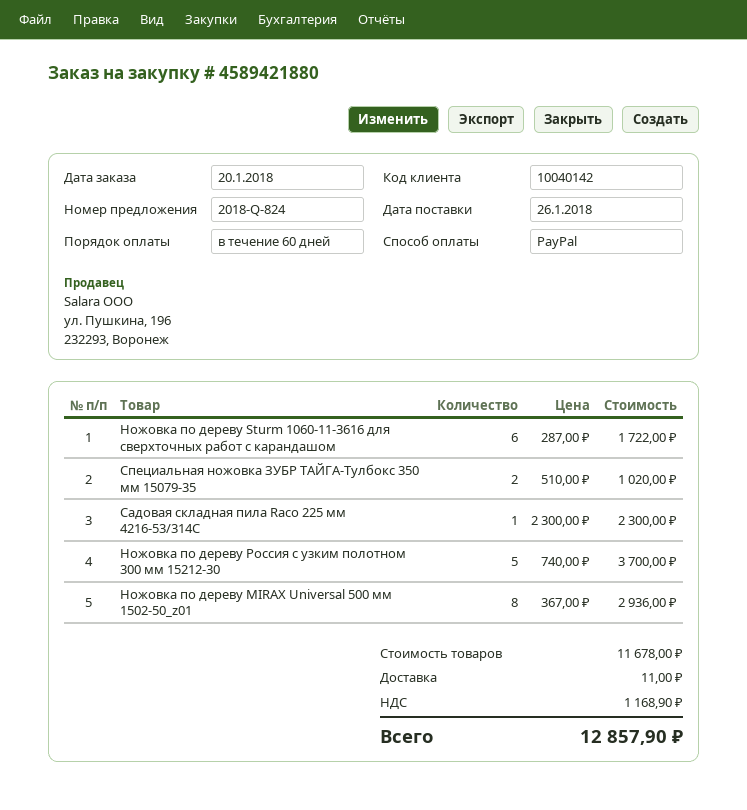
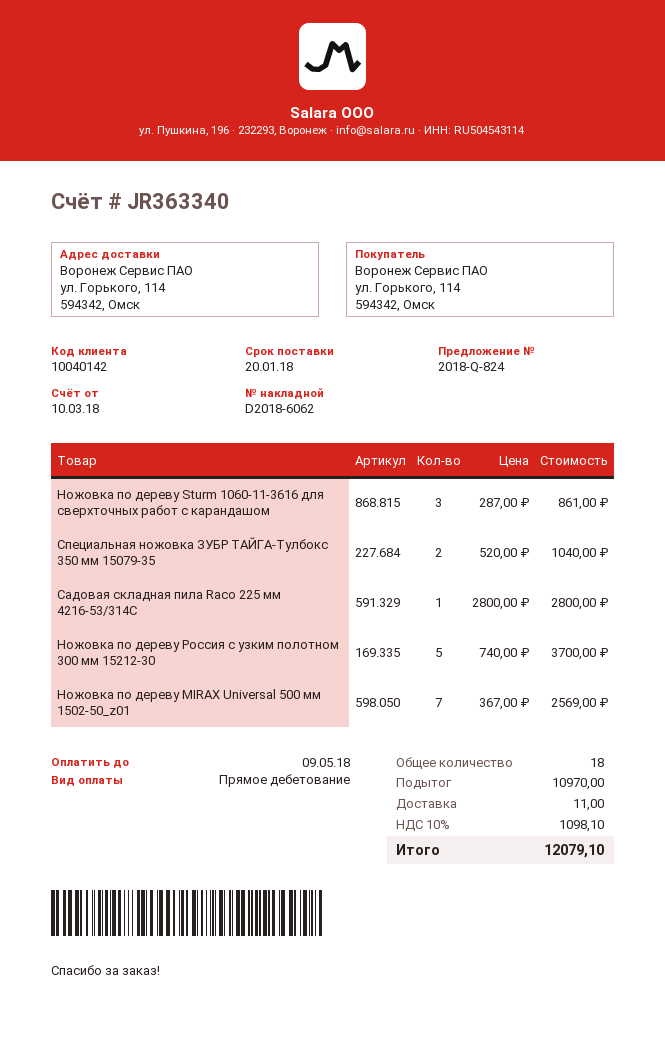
delivery date: 2018-01-26 -> 2018-01-20
payment method: PayPal -> direct debit
Ножовка по дереву Sturm 1060-11-3616 для сверхточных работ с карандашом: 6 x 287.00 = 1722.00 -> 3 x 287.00 = 861.00
Специальная ножовка ЗУБР ТАЙГА-Тулбокс 350 мм 15079-35: 2 x 510.00 = 1020.00 -> 2 x 520.00 = 1040.00
Садовая складная пила Raco 225 мм 4216-53/314C: 1 x 2300.00 = 2300.00 -> 1 x 2800.00 = 2800.00
Ножовка по дереву MIRAX Universal 500 мм 1502-50_z01: 8 x 367.00 = 2936.00 -> 7 x 367.00 = 2569.00
subtotal: 11678.00 -> 10970.00
tax: 1168.90 -> 1098.10
total: 12857.90 -> 12079.10

